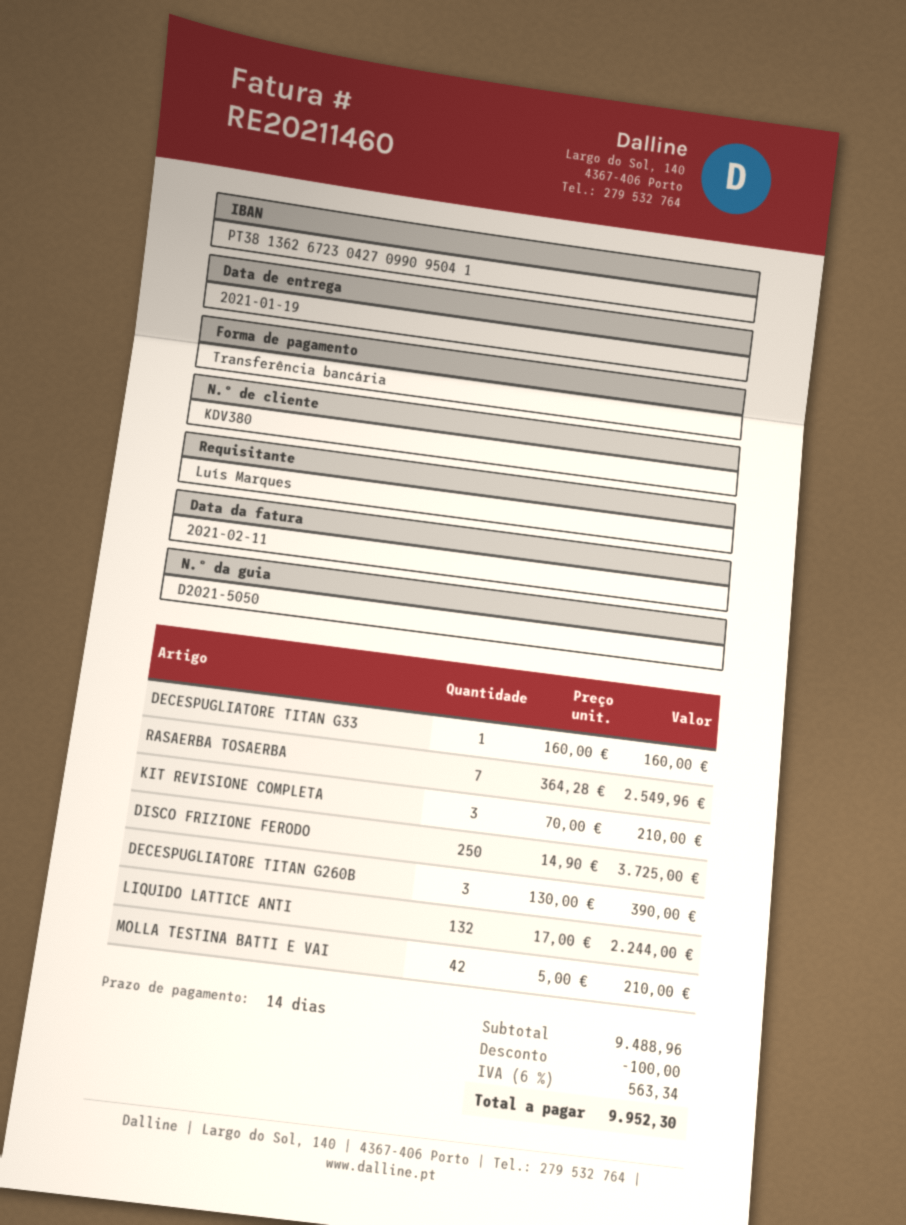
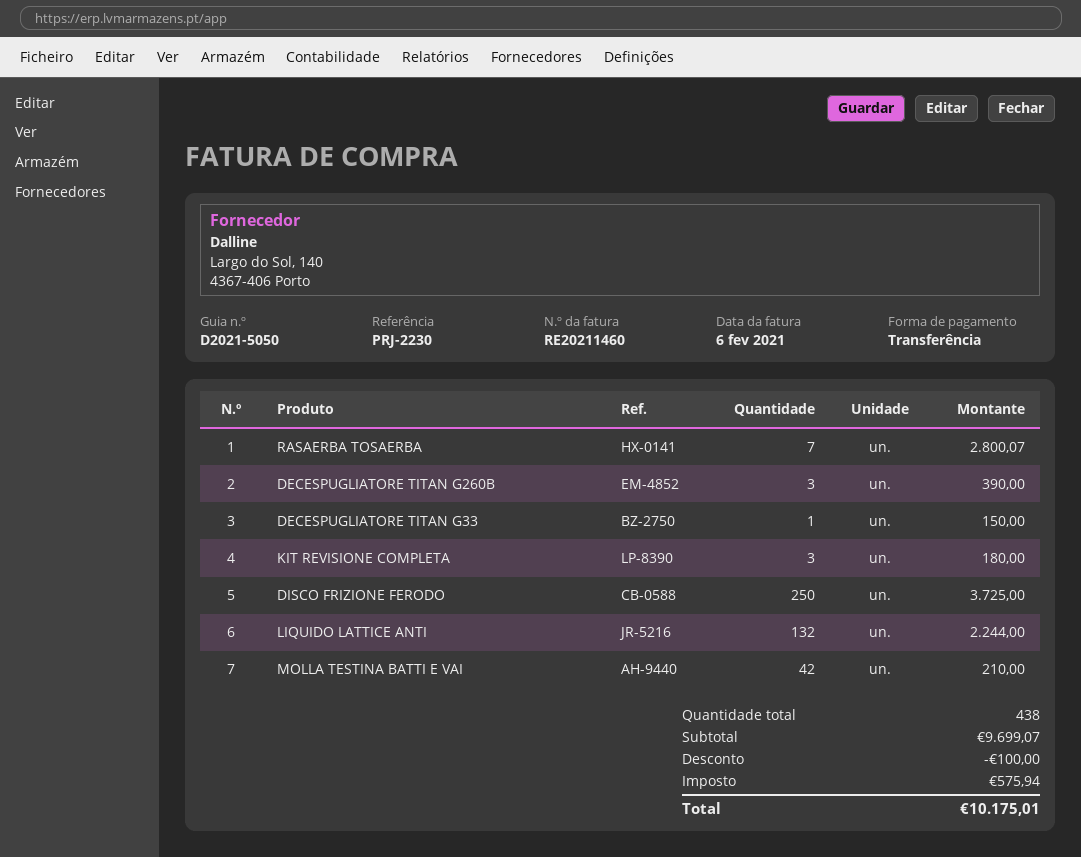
invoice date: 2021-02-11 -> 2021-02-06
DECESPUGLIATORE TITAN G33: 1 for 160.00 -> 1 for 150.00
RASAERBA TOSAERBA: 7 for 2549.96 -> 7 for 2800.07
KIT REVISIONE COMPLETA: 3 for 210.00 -> 3 for 180.00
subtotal: 9488.96 -> 9699.07
tax: 563.34 -> 575.94
total: 9952.30 -> 10175.01

